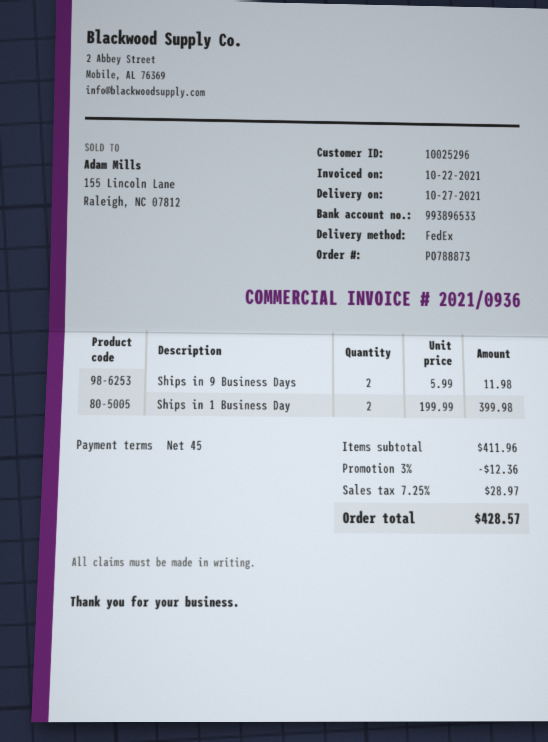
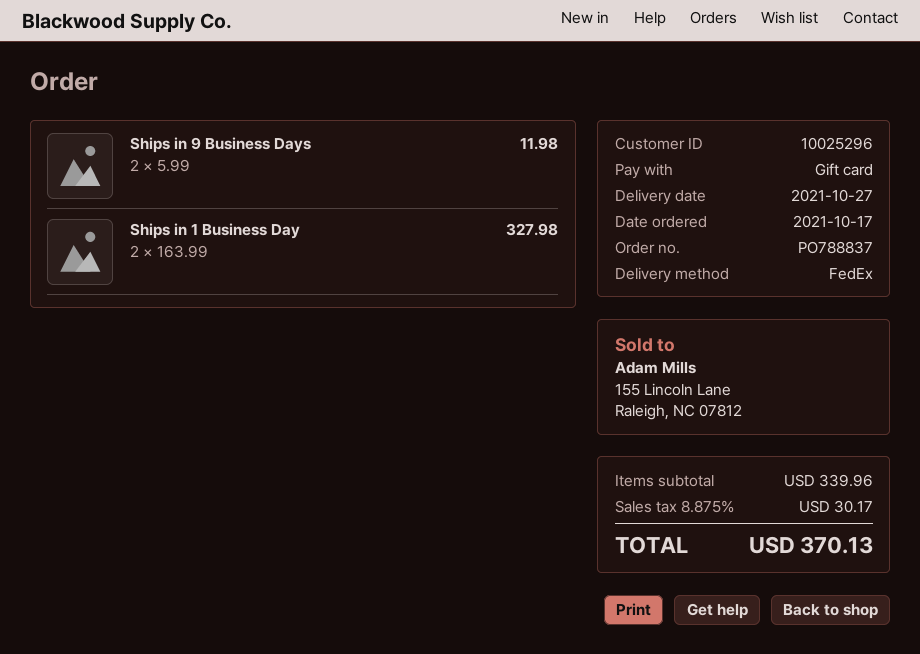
order number: PO788873 -> PO788837
Ships in 1 Business Day: 2 x 199.99 = 399.98 -> 2 x 163.99 = 327.98
subtotal: 411.96 -> 339.96
discount: 3% = 12.36 -> none
tax: 7.25% = 28.97 -> 8.875% = 30.17
total: 428.57 -> 370.13

